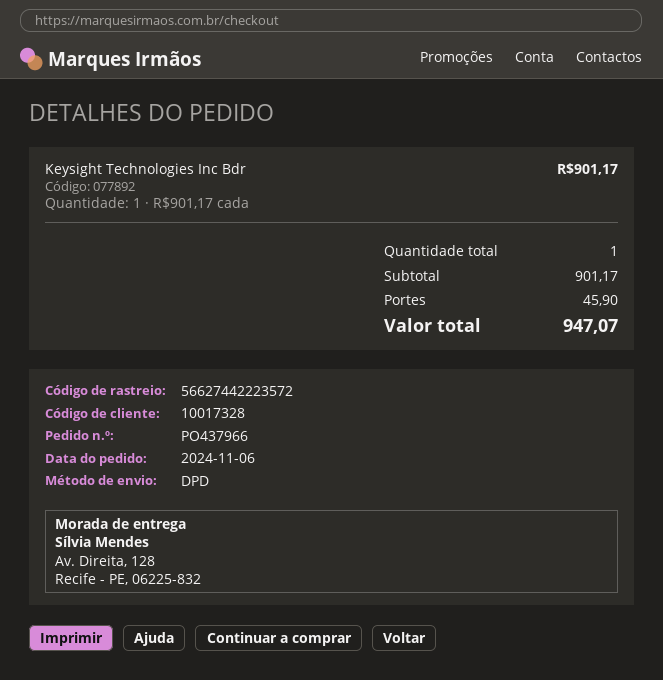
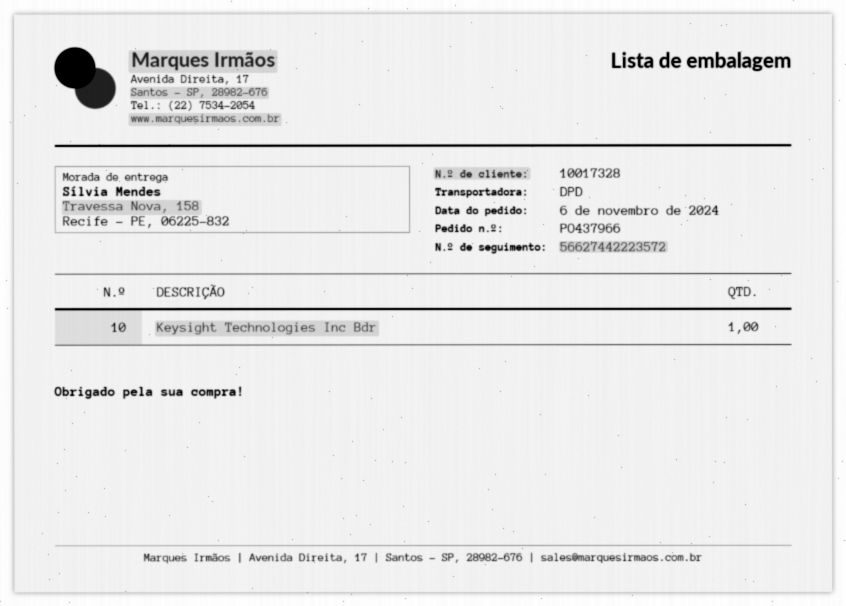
ship to: Av. Direita, 128, Recife - PE, 06225-832 -> Travessa Nova, 158, Recife - PE, 06225-832

